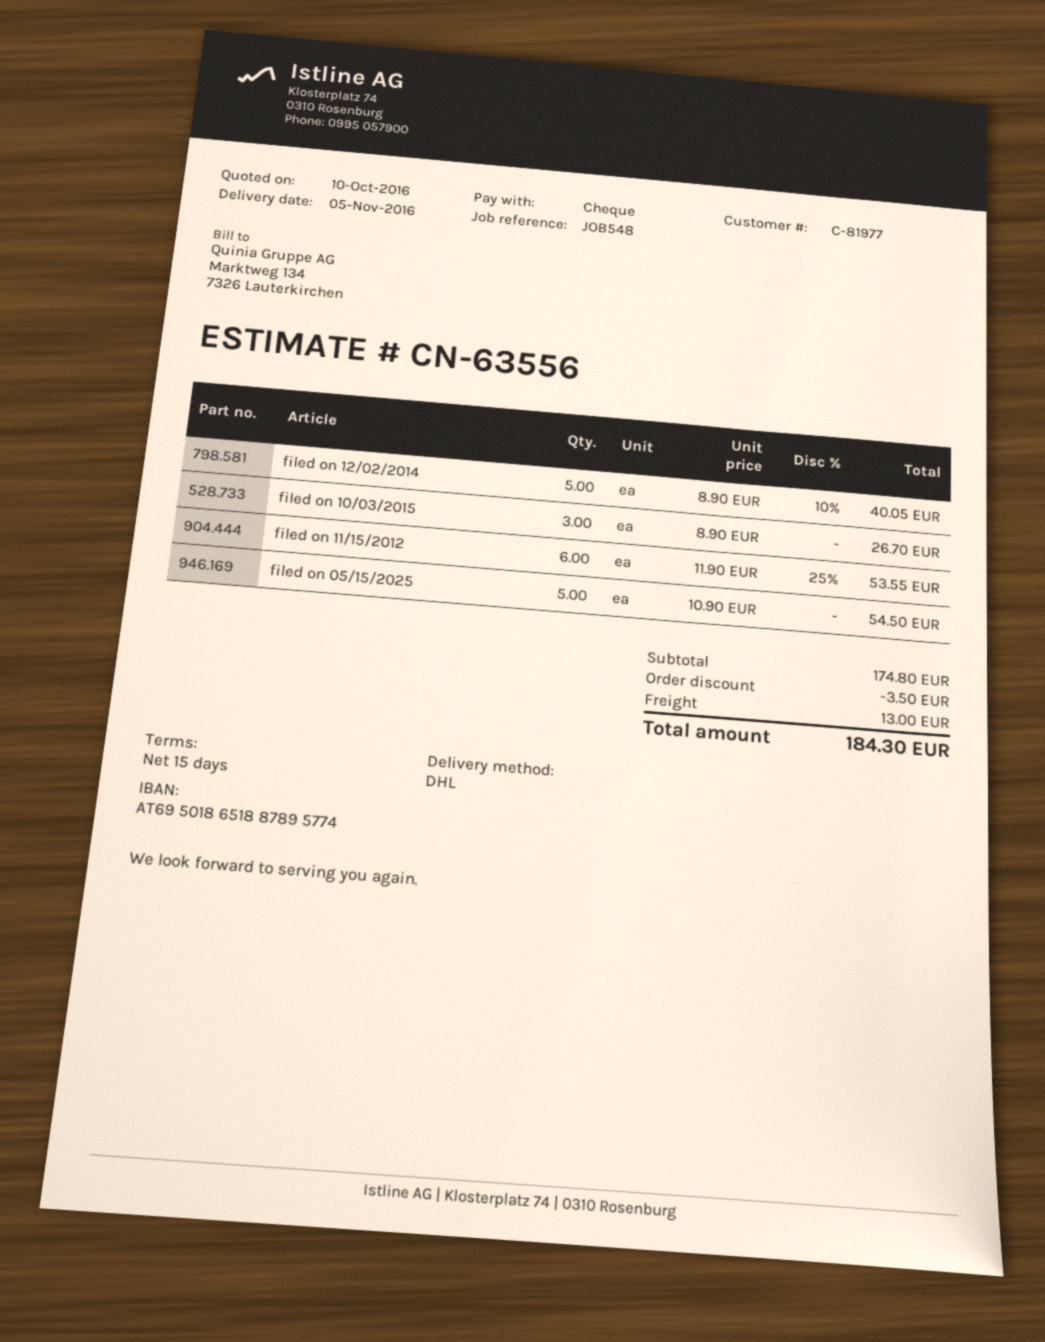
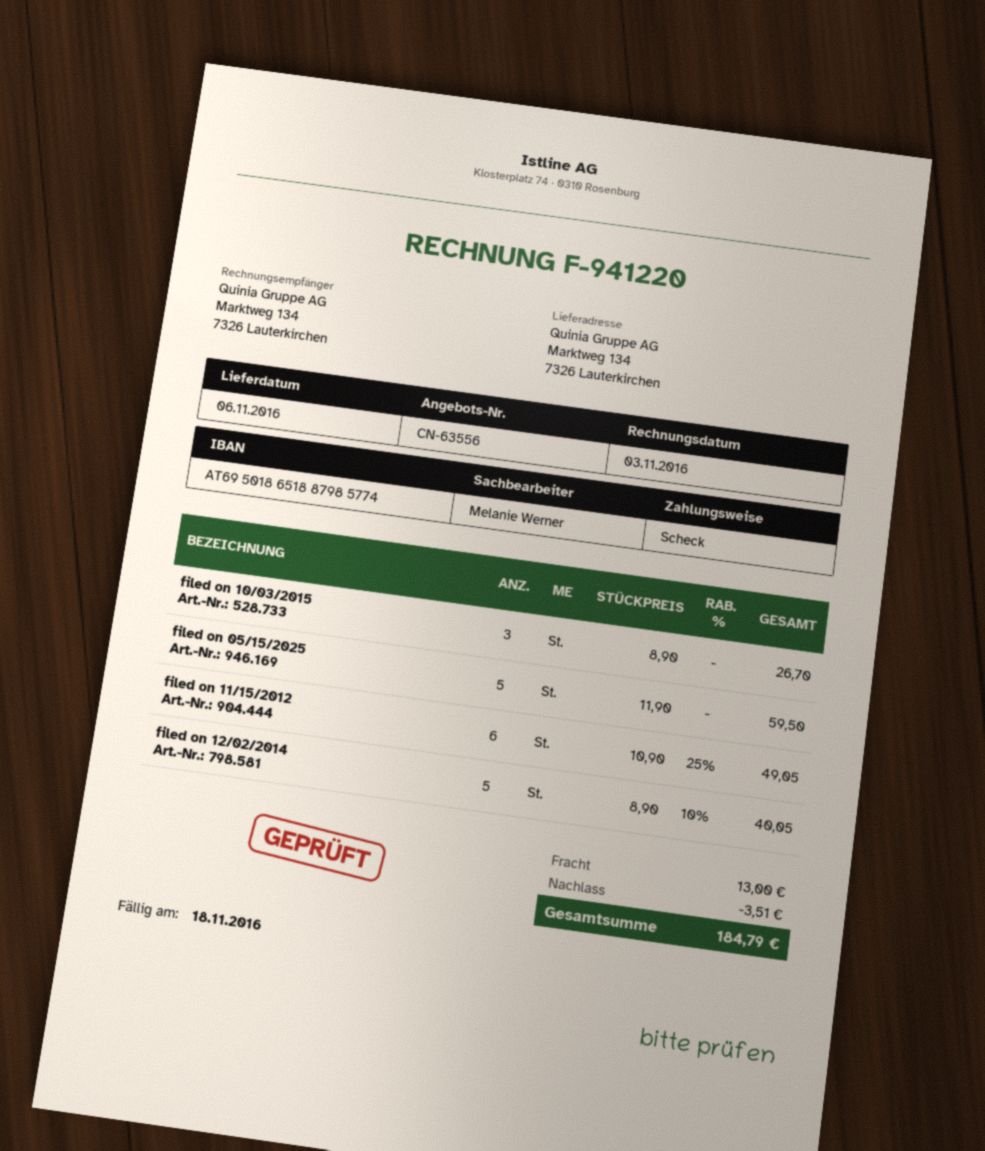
delivery date: 2016-11-05 -> 2016-11-06
bank account: AT695018651887895774 -> AT695018651887985774
filed on 11/15/2012: 6 x 11.90 - 25% = 53.55 -> 6 x 10.90 - 25% = 49.05
filed on 05/15/2025: 5 x 10.90 = 54.50 -> 5 x 11.90 = 59.50
discount: 3.50 -> 3.51
total: 184.30 -> 184.79

